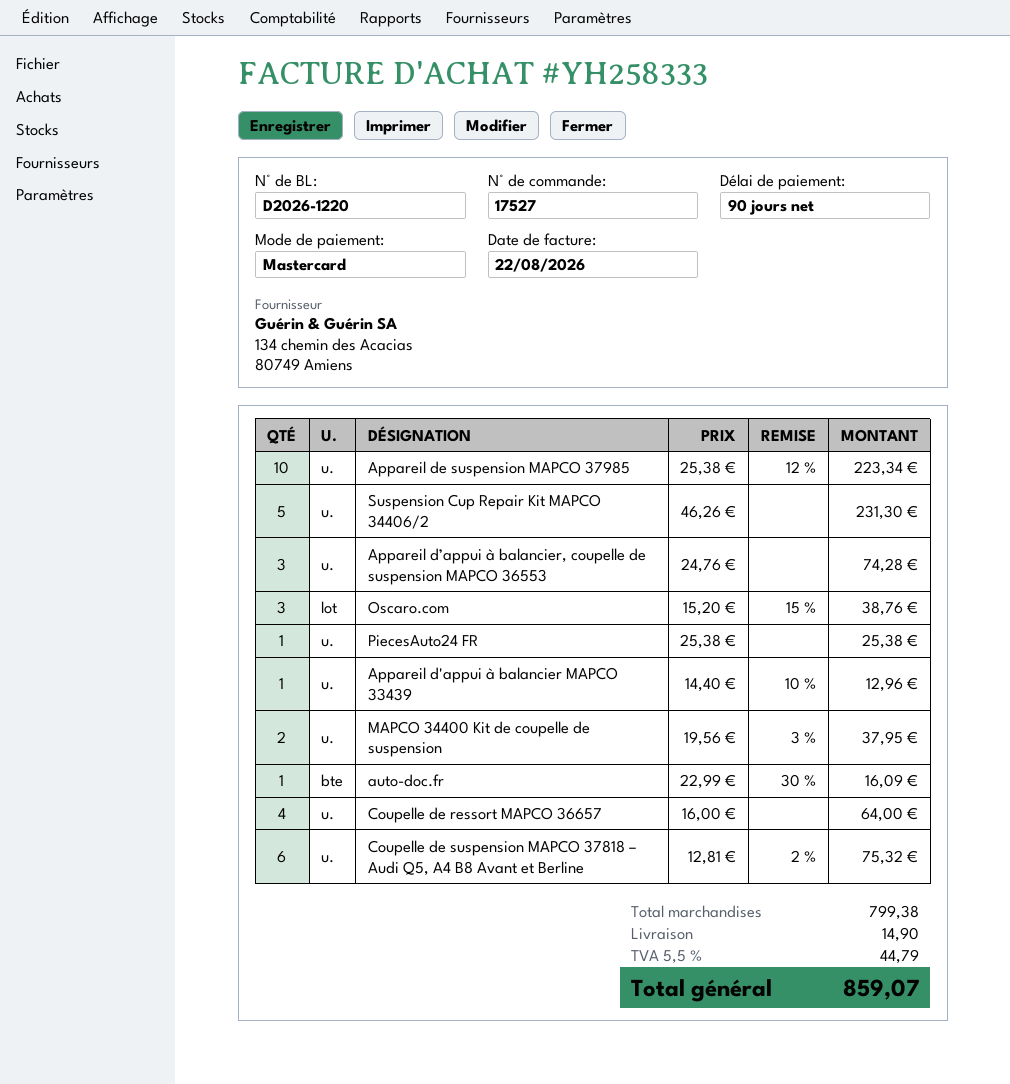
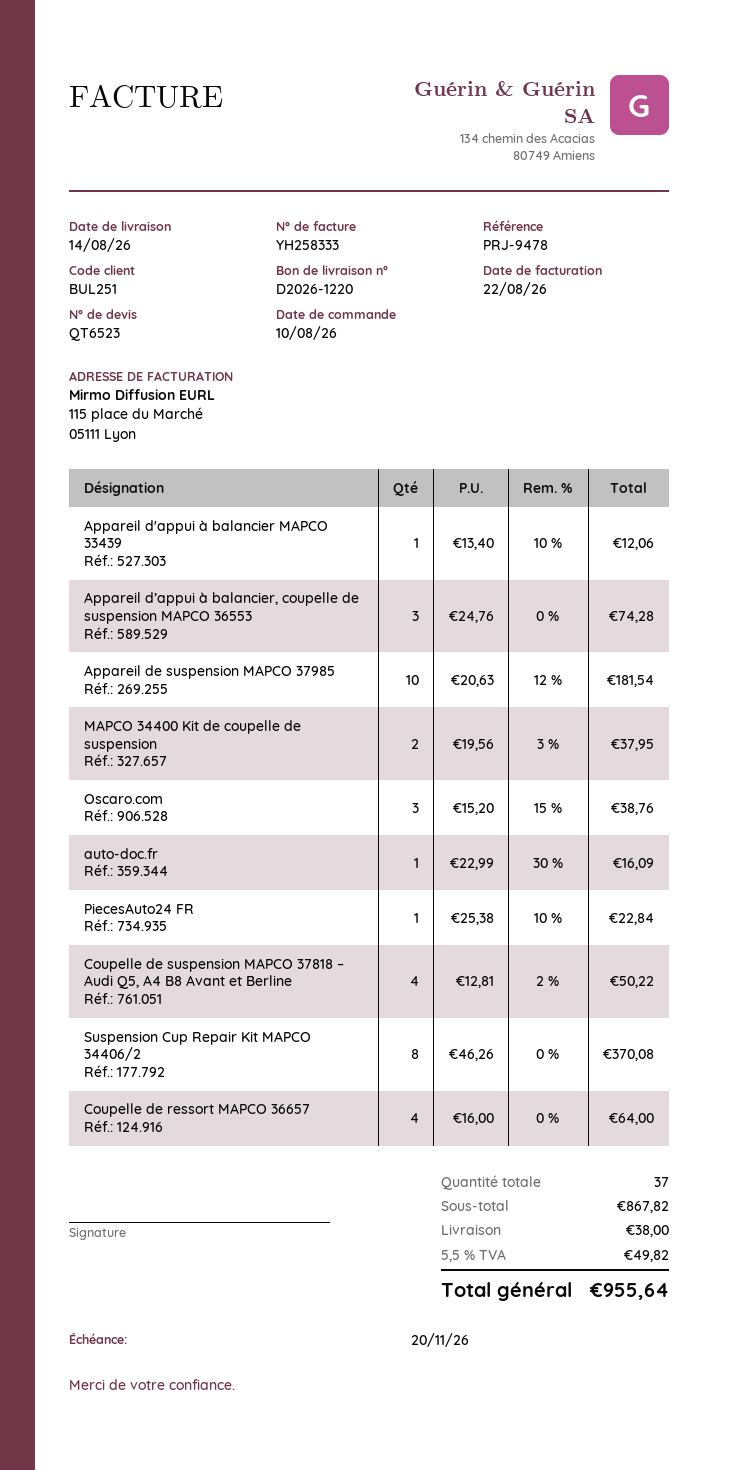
Appareil de suspension MAPCO 37985: 10 x 25.38 - 12% = 223.34 -> 10 x 20.63 - 12% = 181.54
Suspension Cup Repair Kit MAPCO 34406/2: 5 x 46.26 = 231.30 -> 8 x 46.26 = 370.08
PiecesAuto24 FR: 1 x 25.38 = 25.38 -> 1 x 25.38 - 10% = 22.84
Appareil d'appui à balancier MAPCO 33439: 1 x 14.40 - 10% = 12.96 -> 1 x 13.40 - 10% = 12.06
Coupelle de suspension MAPCO 37818 – Audi Q5, A4 B8 Avant et Berline: 6 x 12.81 - 2% = 75.32 -> 4 x 12.81 - 2% = 50.22
subtotal: 799.38 -> 867.82
shipping: 14.90 -> 38.00
tax: 5.5% = 44.79 -> 5.5% = 49.82
total: 859.07 -> 955.64

